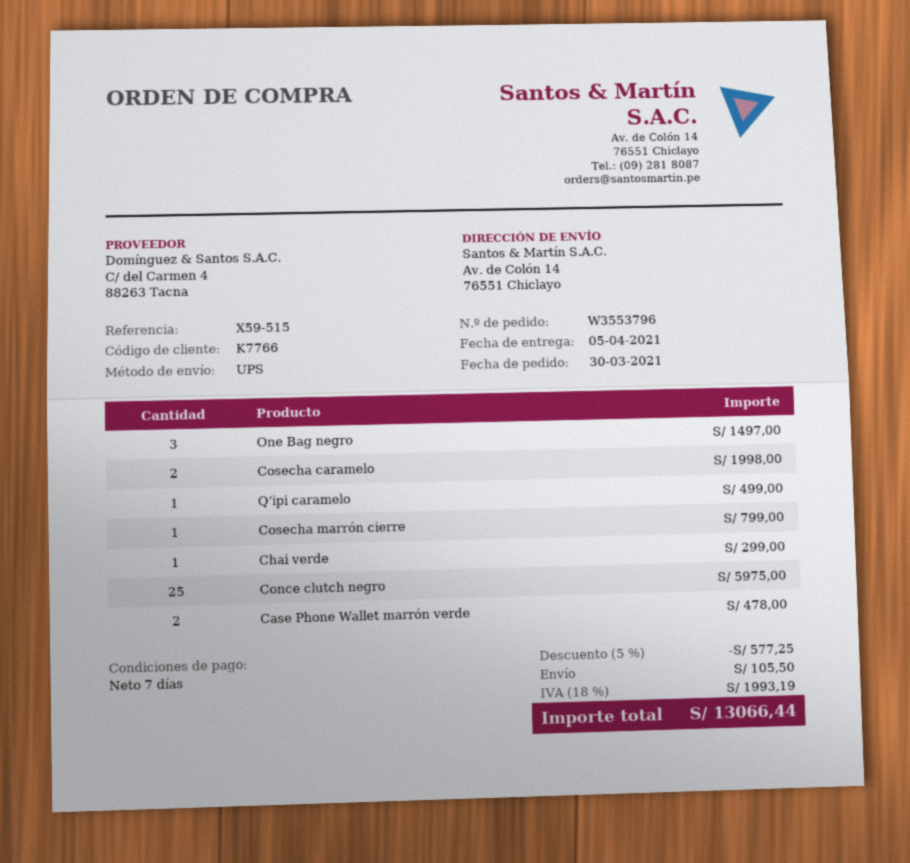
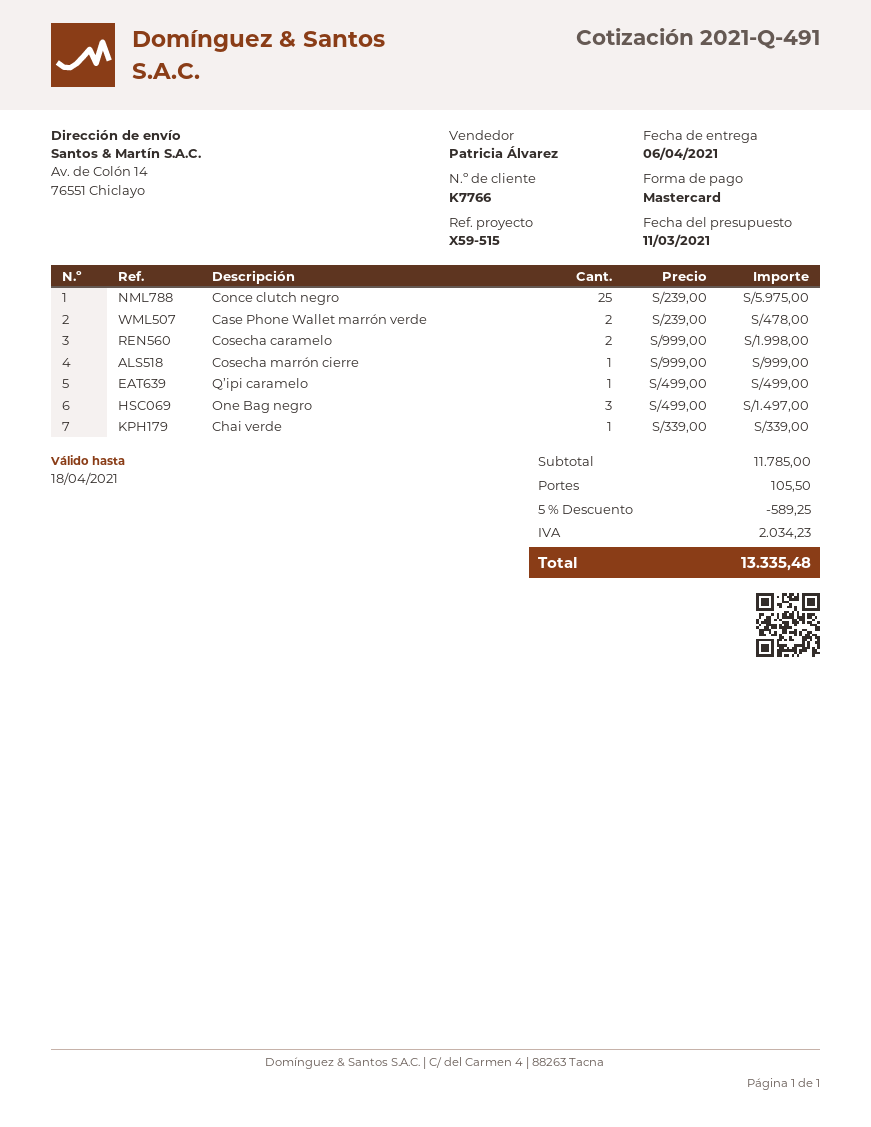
delivery date: 2021-04-05 -> 2021-04-06
Cosecha marrón cierre: 1 for 799.00 -> 1 for 999.00
Chai verde: 1 for 299.00 -> 1 for 339.00
discount: 5% = 577.25 -> 5% = 589.25
tax: 1993.19 -> 2034.23
total: 13066.44 -> 13335.48

